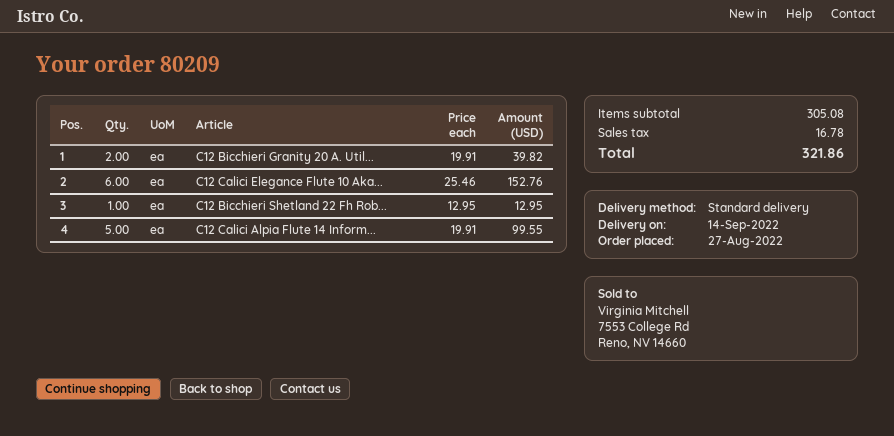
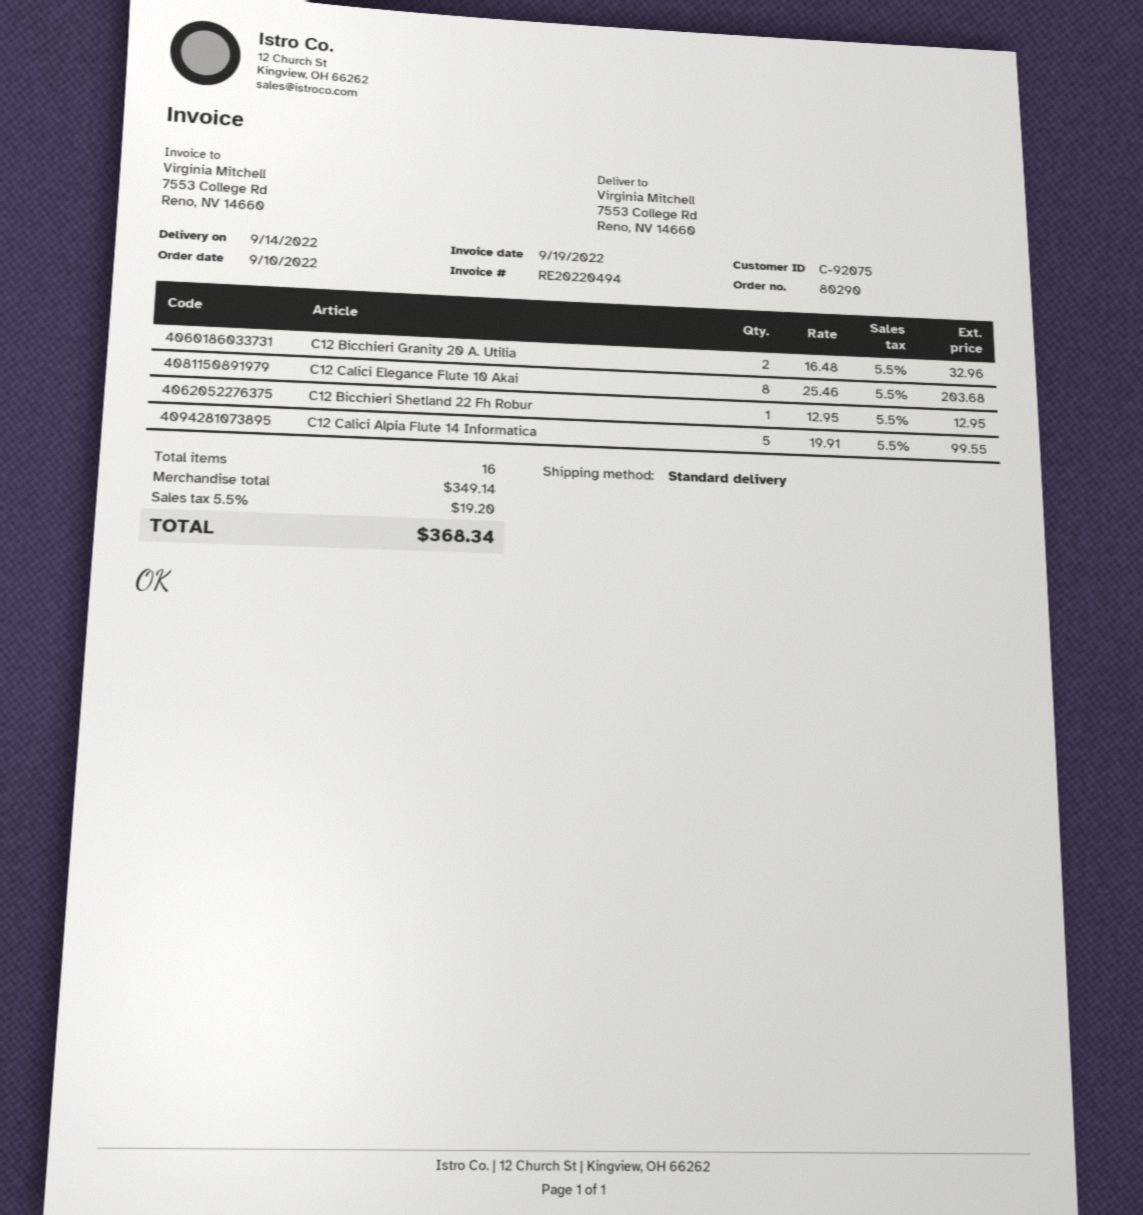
order number: 80209 -> 80290
order date: 2022-08-27 -> 2022-09-10
C12 Bicchieri Granity 20 A. Util...: 2 x 19.91 = 39.82 -> 2 x 16.48 = 32.96
C12 Calici Elegance Flute 10 Aka...: 6 x 25.46 = 152.76 -> 8 x 25.46 = 203.68
subtotal: 305.08 -> 349.14
tax: 16.78 -> 19.20
total: 321.86 -> 368.34

